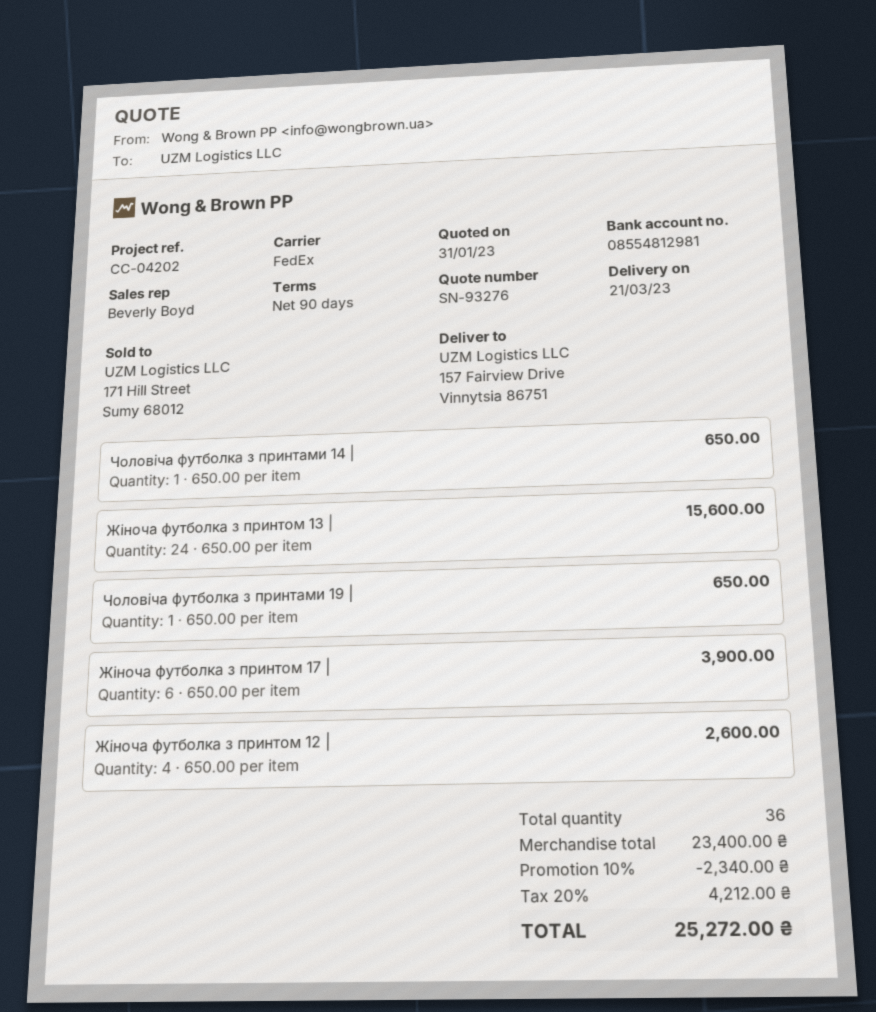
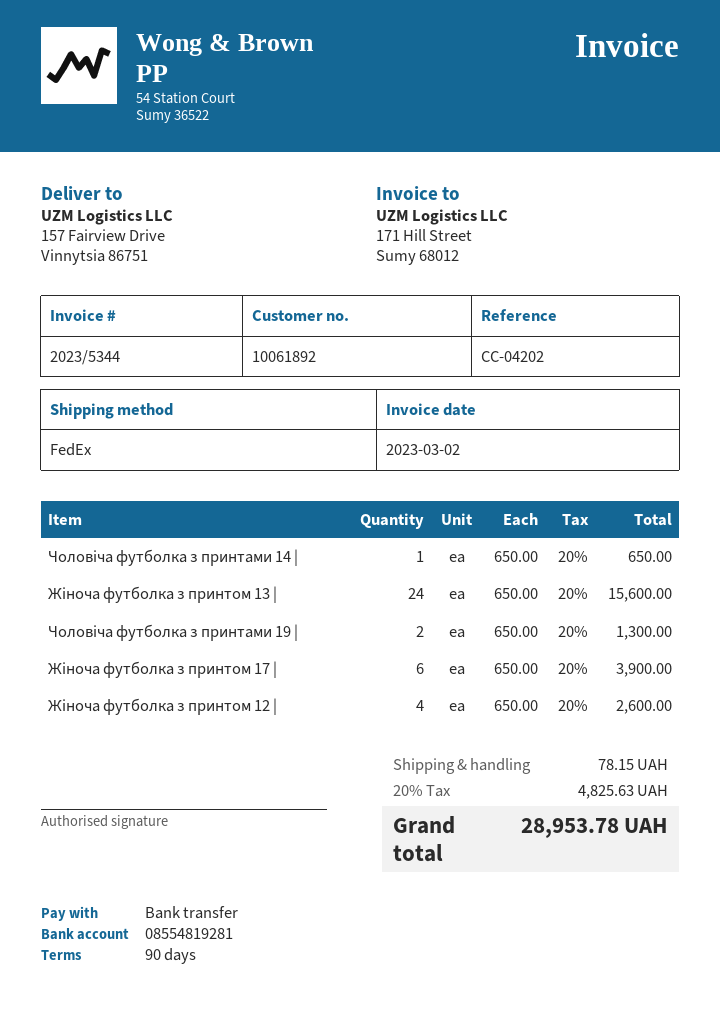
bank account: 08554812981 -> 08554819281
Чоловіча футболка з принтами 19 |: 1 x 650.00 = 650.00 -> 2 x 650.00 = 1300.00
discount: 10% = 2340.00 -> none
shipping: none -> 78.15
tax: 20% = 4212.00 -> 20% = 4825.63
total: 25272.00 -> 28953.78

